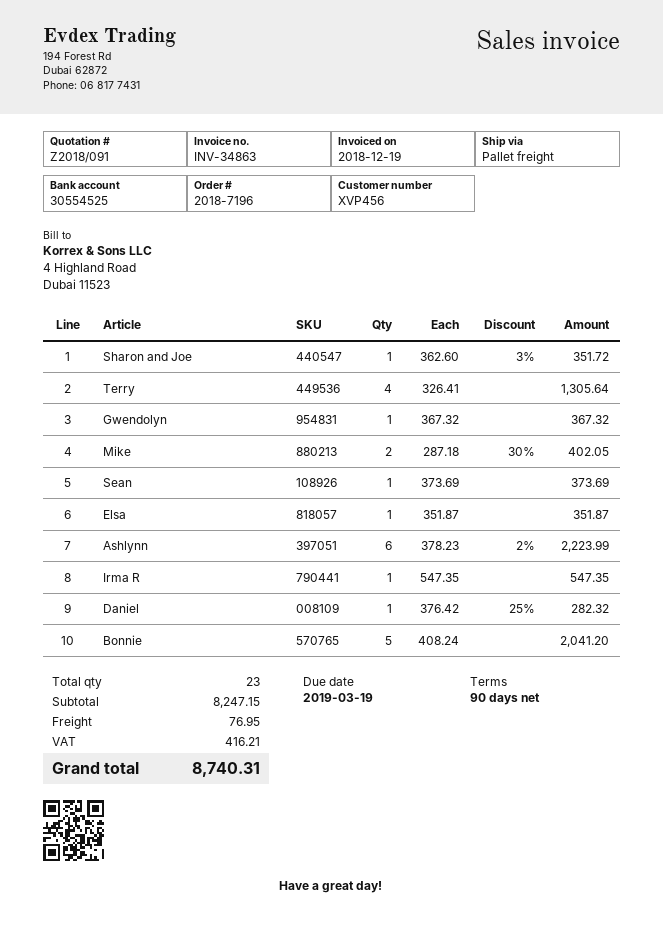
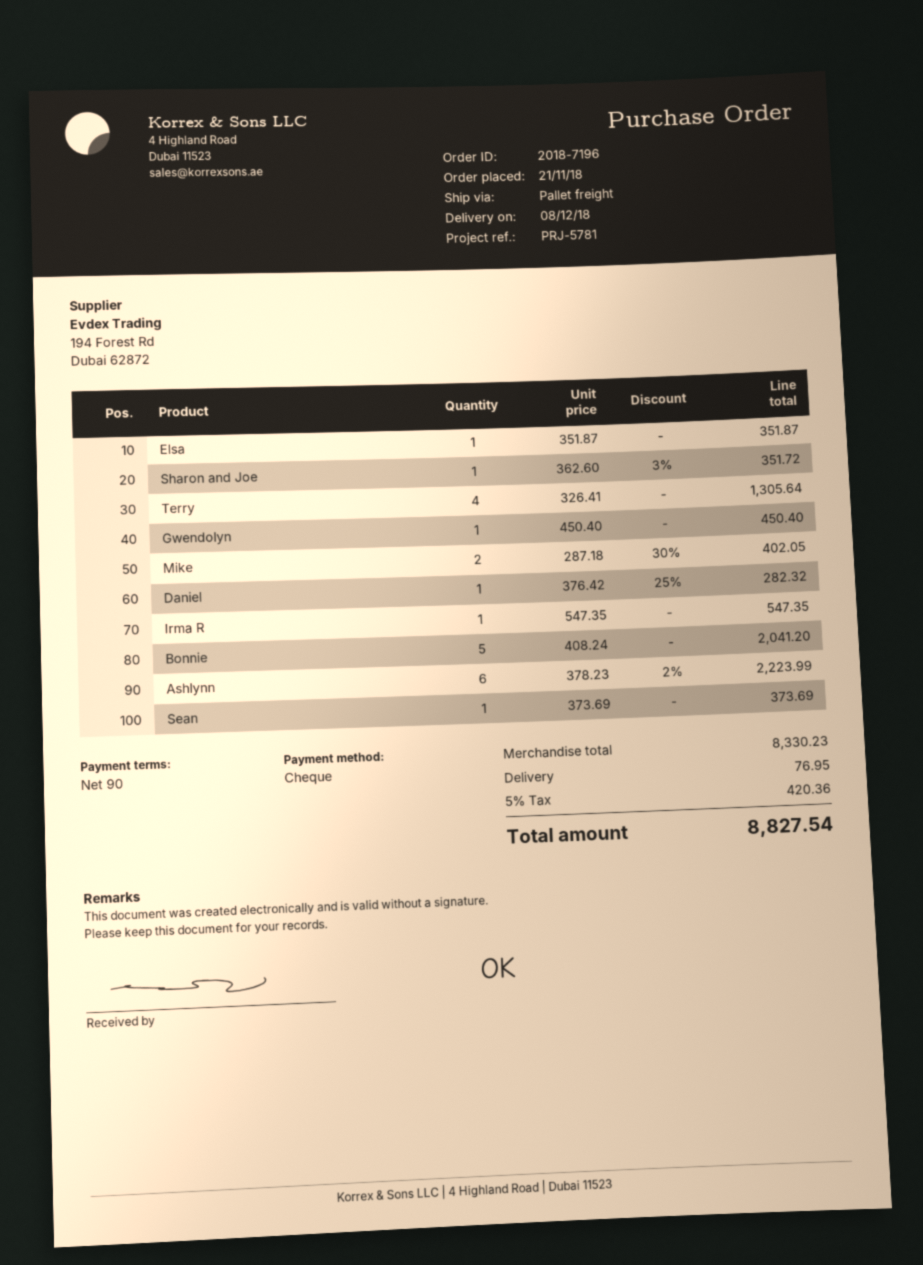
Gwendolyn: 1 x 367.32 = 367.32 -> 1 x 450.40 = 450.40
subtotal: 8247.15 -> 8330.23
tax: 416.21 -> 420.36
total: 8740.31 -> 8827.54

